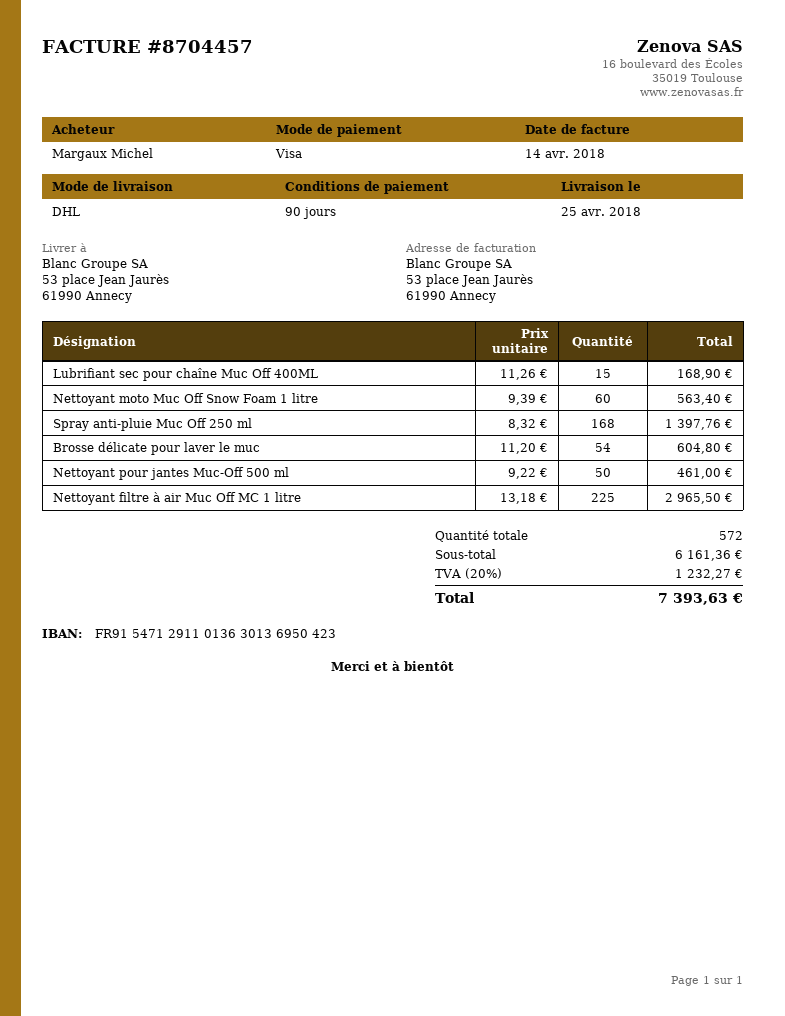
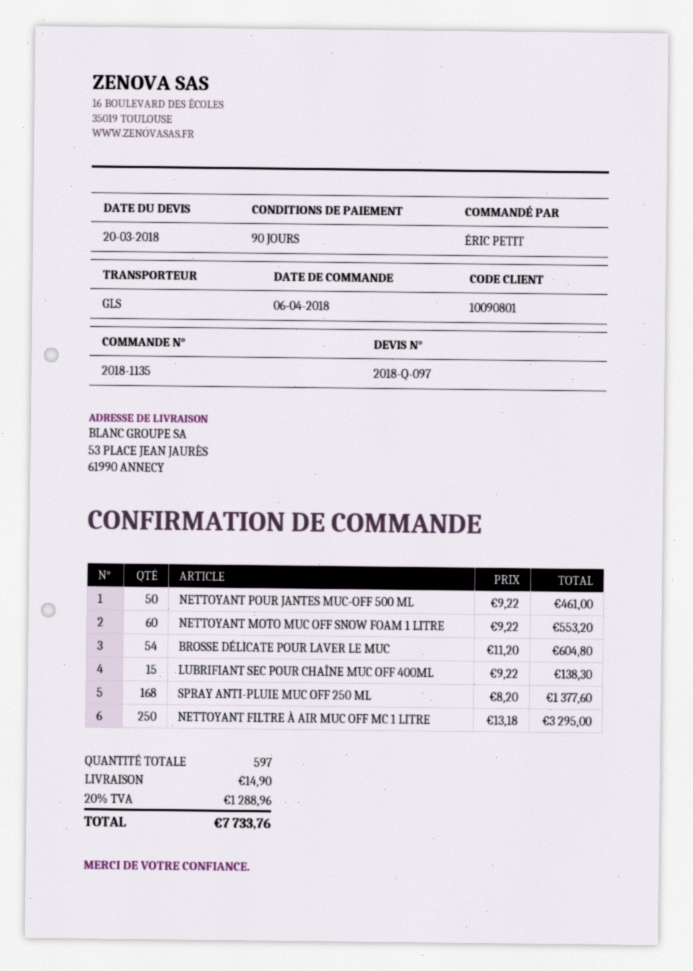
ordered by: Margaux Michel -> ÉRIC PETIT
shipping method: DHL -> GLS
Lubrifiant sec pour chaîne Muc Off 400ML: 15 x 11.26 = 168.90 -> 15 x 9.22 = 138.30
Nettoyant moto Muc Off Snow Foam 1 litre: 60 x 9.39 = 563.40 -> 60 x 9.22 = 553.20
Spray anti-pluie Muc Off 250 ml: 168 x 8.32 = 1397.76 -> 168 x 8.20 = 1377.60
Nettoyant filtre à air Muc Off MC 1 litre: 225 x 13.18 = 2965.50 -> 250 x 13.18 = 3295.00
total quantity: 572 -> 597
shipping: none -> 14.90
tax: 20% = 1232.27 -> 20% = 1288.96
total: 7393.63 -> 7733.76

